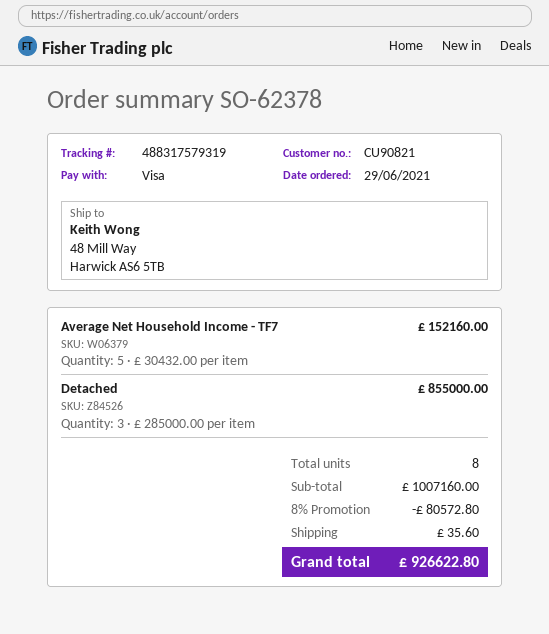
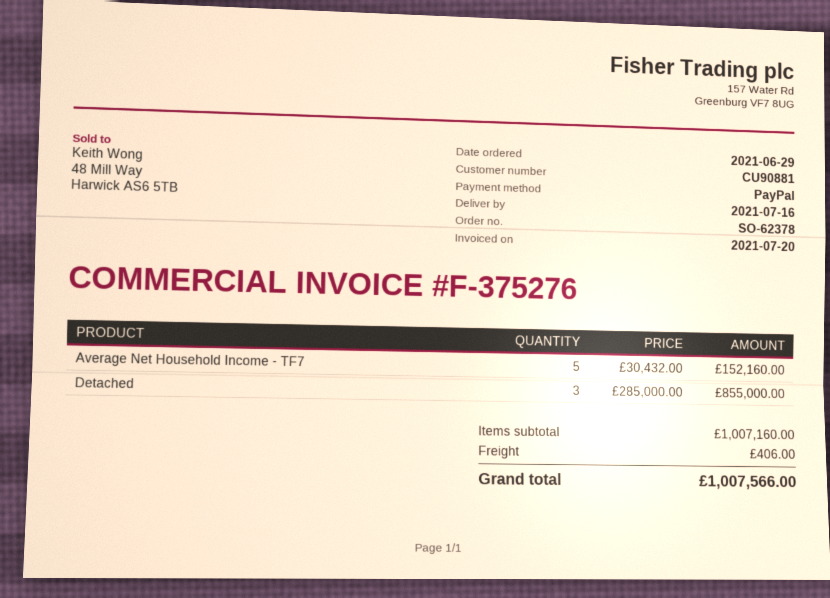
customer number: CU90821 -> CU90881
payment method: Visa -> PayPal
discount: 8% = 80572.80 -> none
shipping: 35.60 -> 406.00
total: 926622.80 -> 1007566.00

